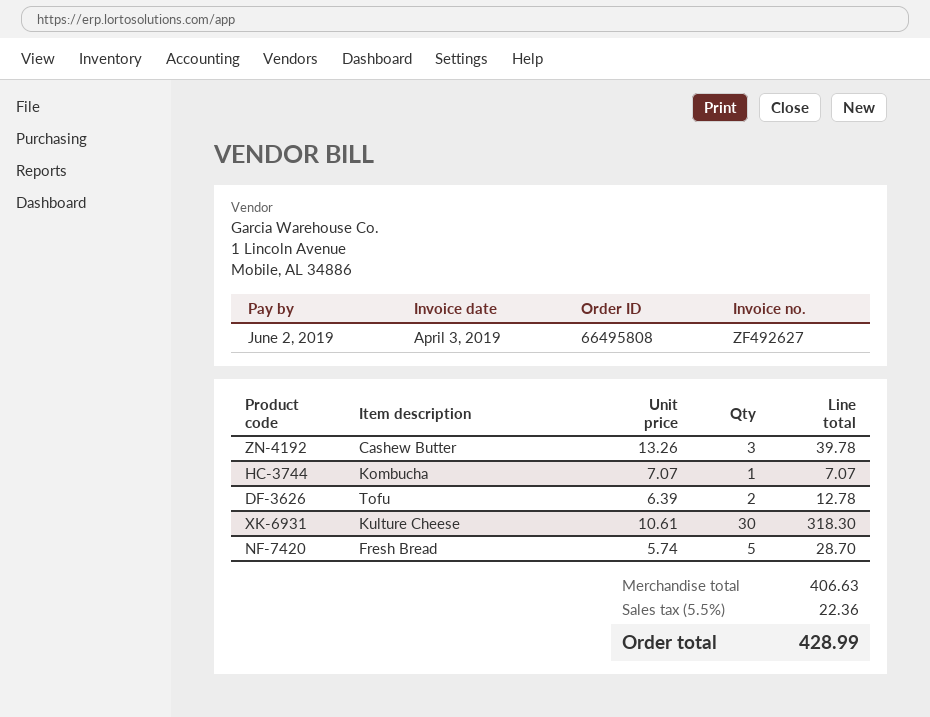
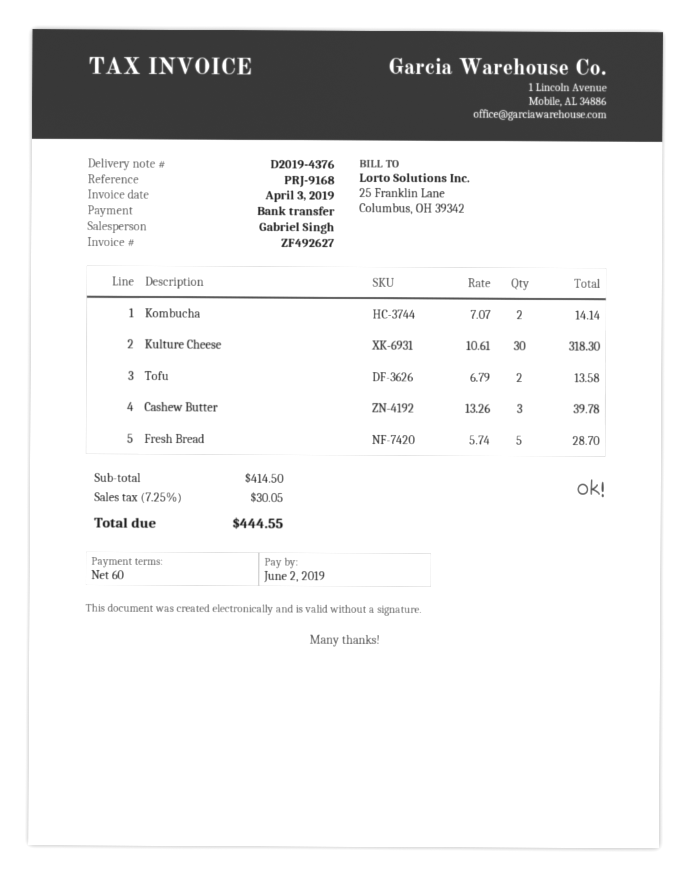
Kombucha: 1 x 7.07 = 7.07 -> 2 x 7.07 = 14.14
Tofu: 2 x 6.39 = 12.78 -> 2 x 6.79 = 13.58
subtotal: 406.63 -> 414.50
tax: 5.5% = 22.36 -> 7.25% = 30.05
total: 428.99 -> 444.55

